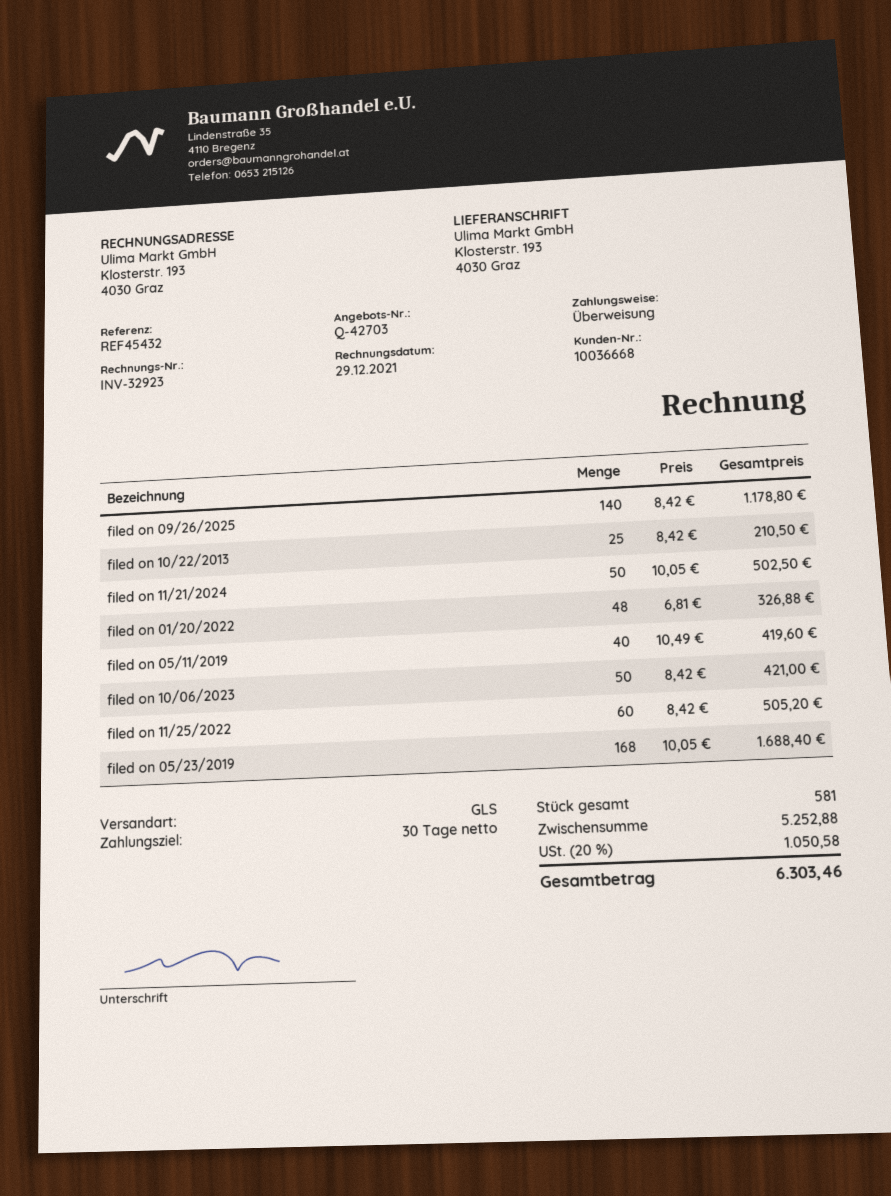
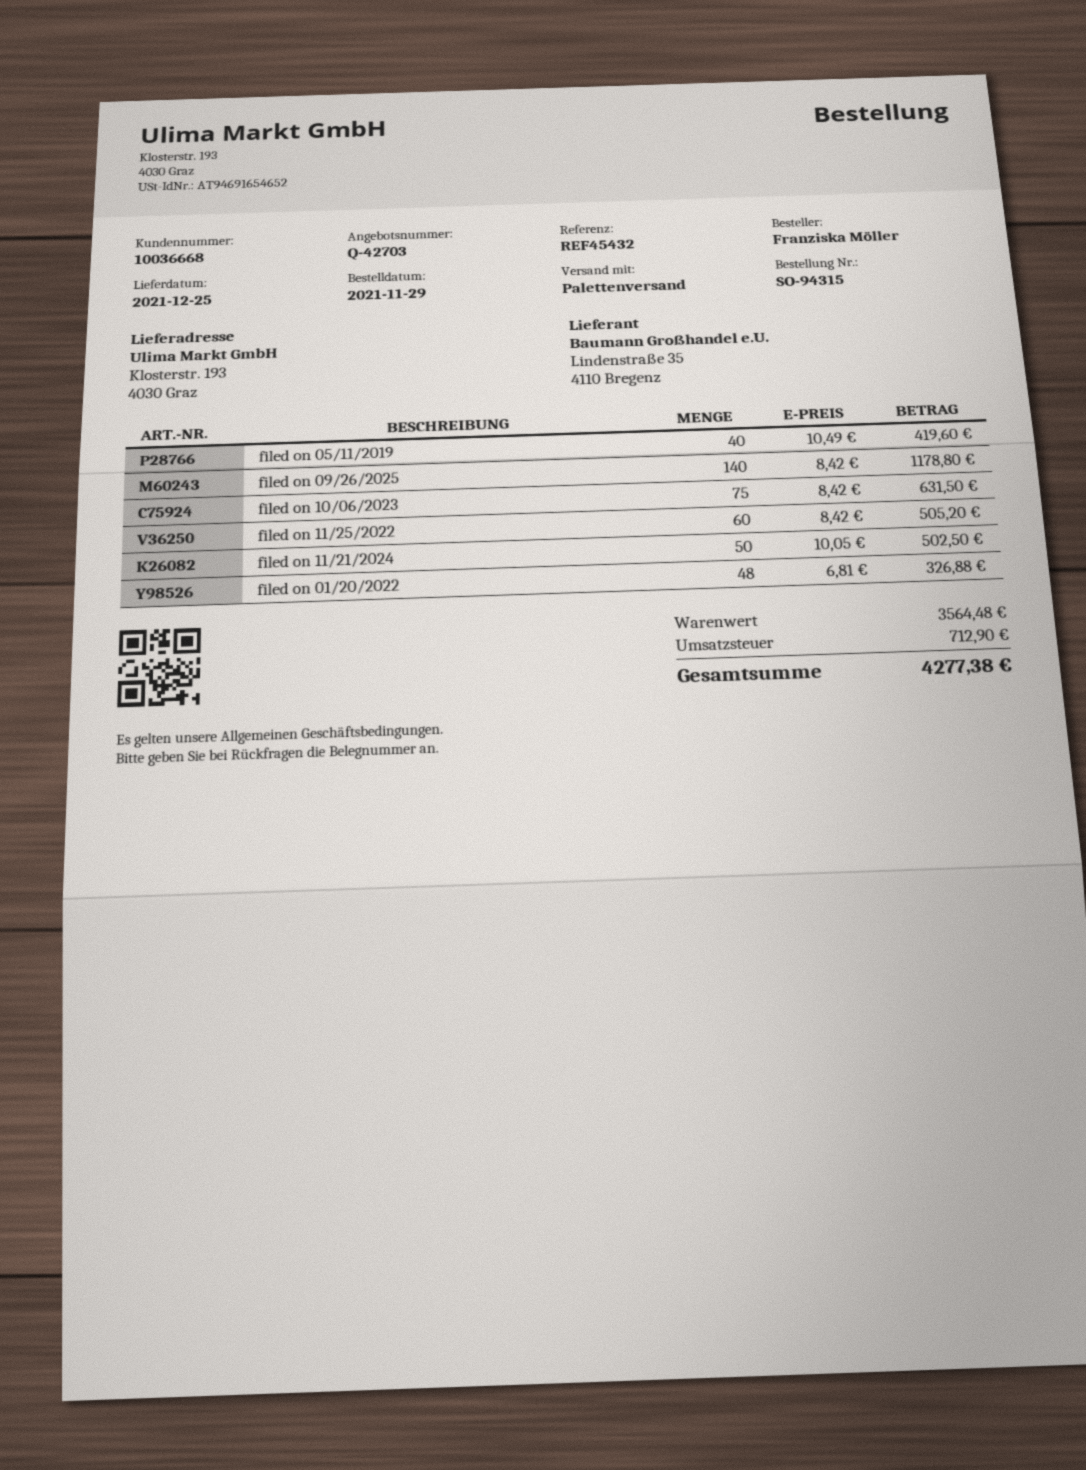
shipping method: GLS -> pallet freight
filed on 10/22/2013: 25 x 8.42 = 210.50 -> none
filed on 10/06/2023: 50 x 8.42 = 421.00 -> 75 x 8.42 = 631.50
filed on 05/23/2019: 168 x 10.05 = 1688.40 -> none
subtotal: 5252.88 -> 3564.48
tax: 1050.58 -> 712.90
total: 6303.46 -> 4277.38

